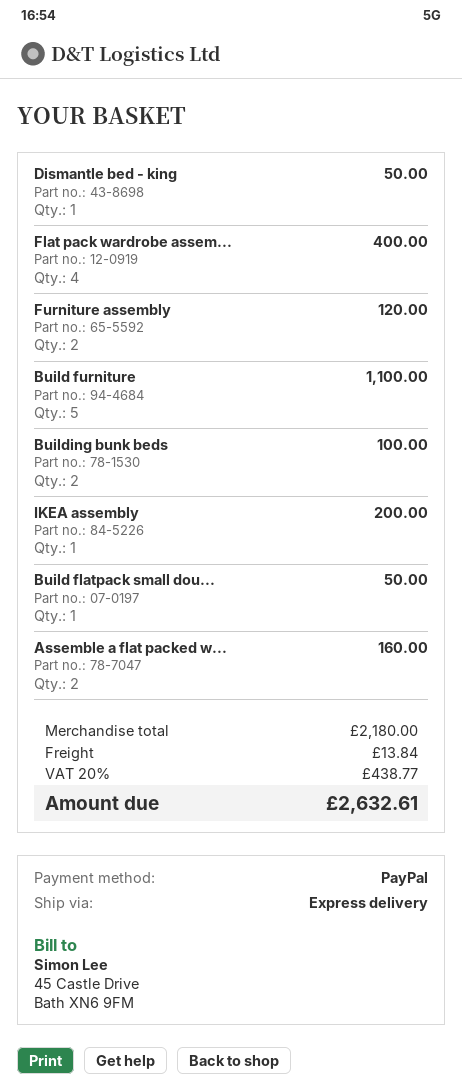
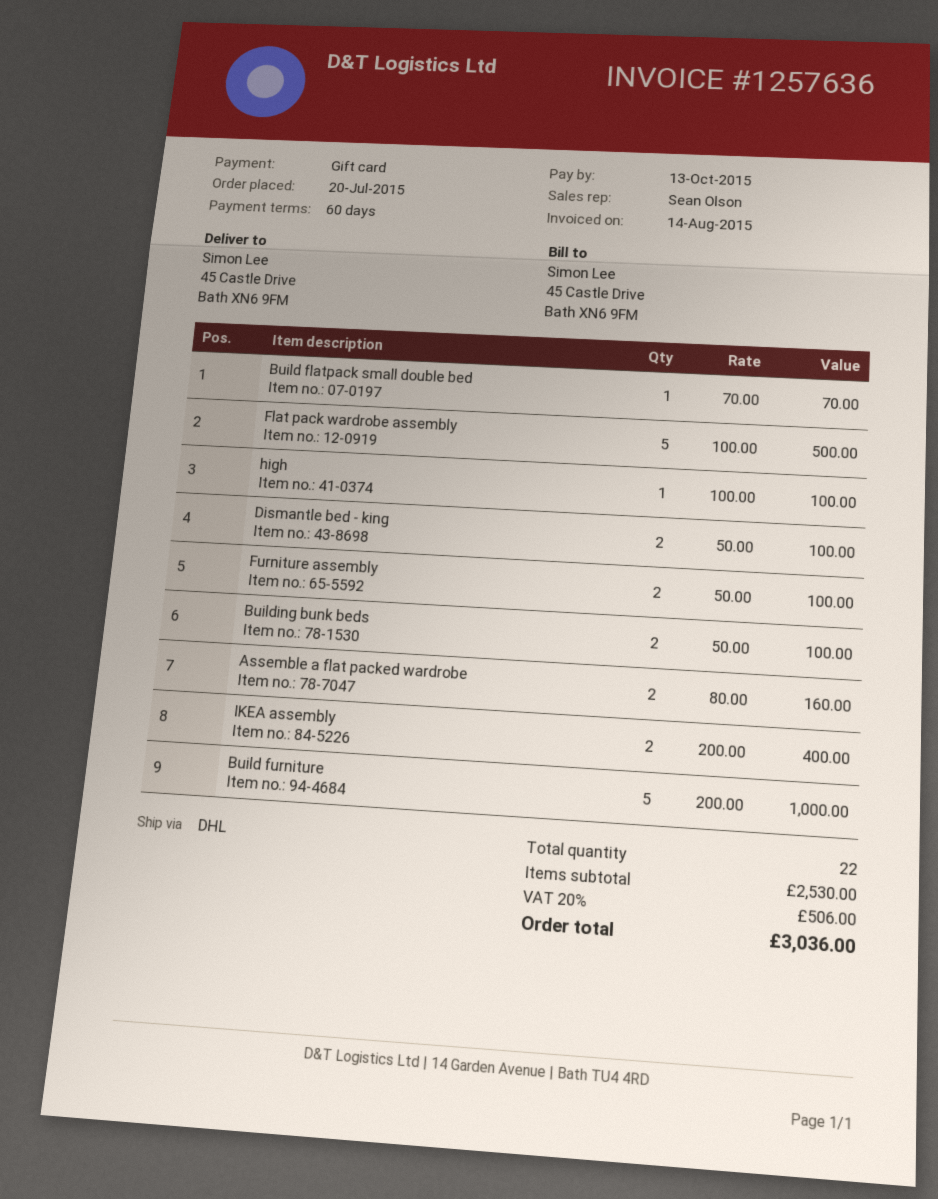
payment method: PayPal -> gift card
shipping method: express -> DHL
Dismantle bed - king: 1 for 50.00 -> 2 for 100.00
Flat pack wardrobe assem...: 4 for 400.00 -> 5 for 500.00
Furniture assembly: 2 for 120.00 -> 2 for 100.00
Build furniture: 5 for 1100.00 -> 5 for 1000.00
IKEA assembly: 1 for 200.00 -> 2 for 400.00
Build flatpack small dou...: 1 for 50.00 -> 1 for 70.00
high: none -> 1 for 100.00
subtotal: 2180.00 -> 2530.00
shipping: 13.84 -> none
tax: 20% = 438.77 -> 20% = 506.00
total: 2632.61 -> 3036.00

